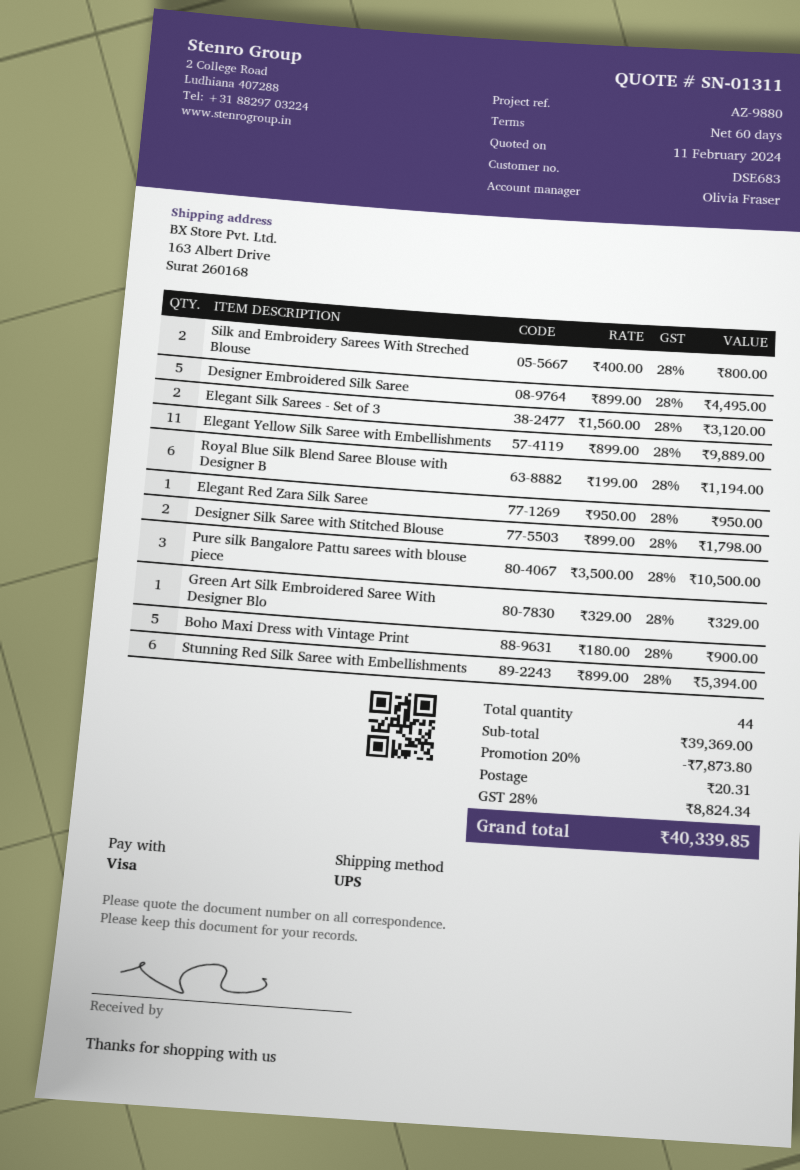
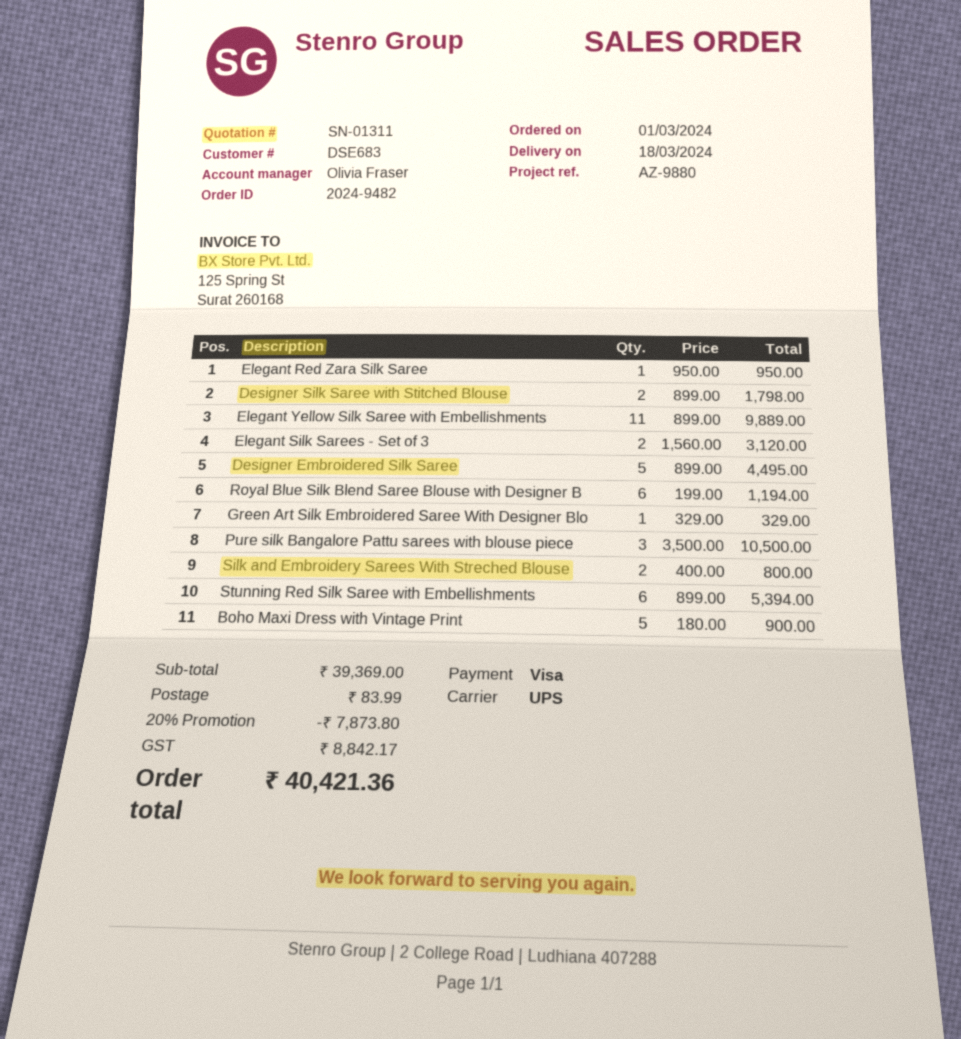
shipping: 20.31 -> 83.99
tax: 8824.34 -> 8842.17
total: 40339.85 -> 40421.36

